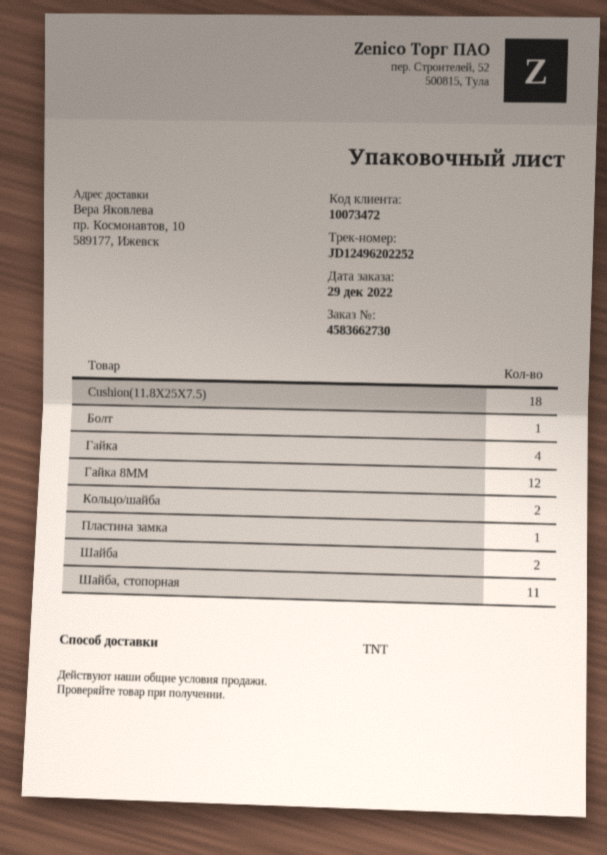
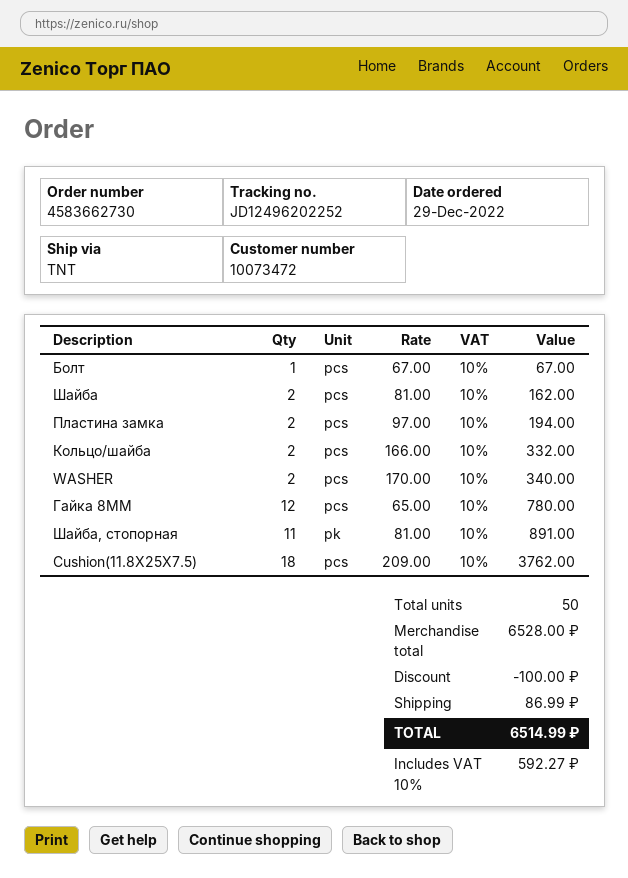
Гайка: 4 -> none
Пластина замка: 1 -> 2
WASHER: none -> 2

